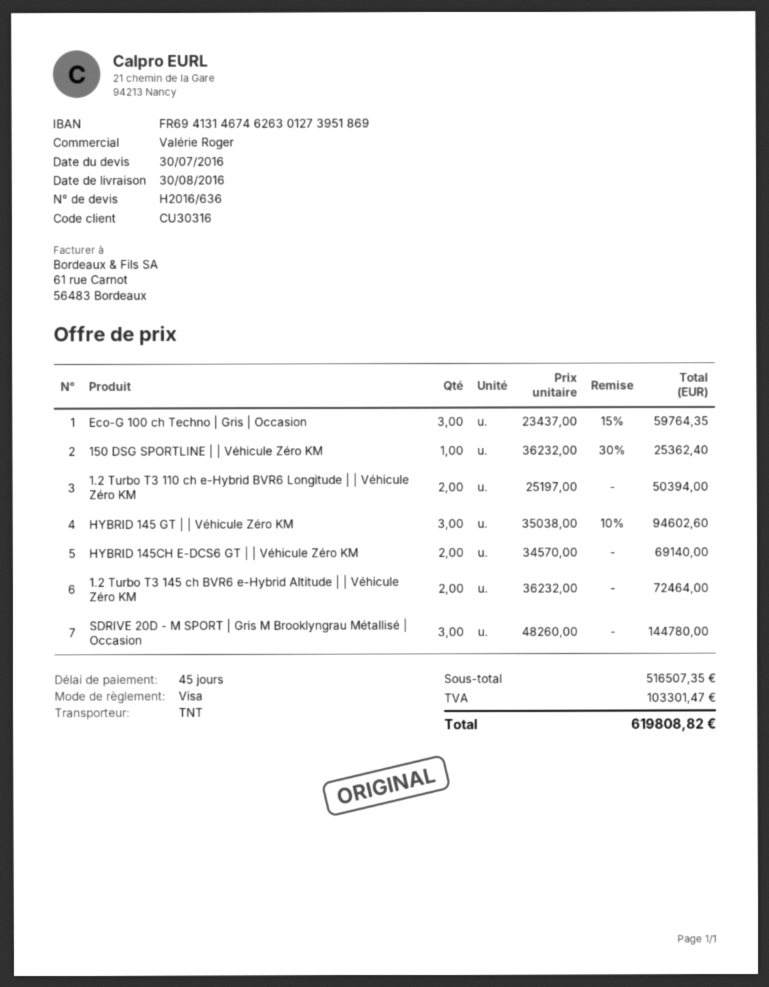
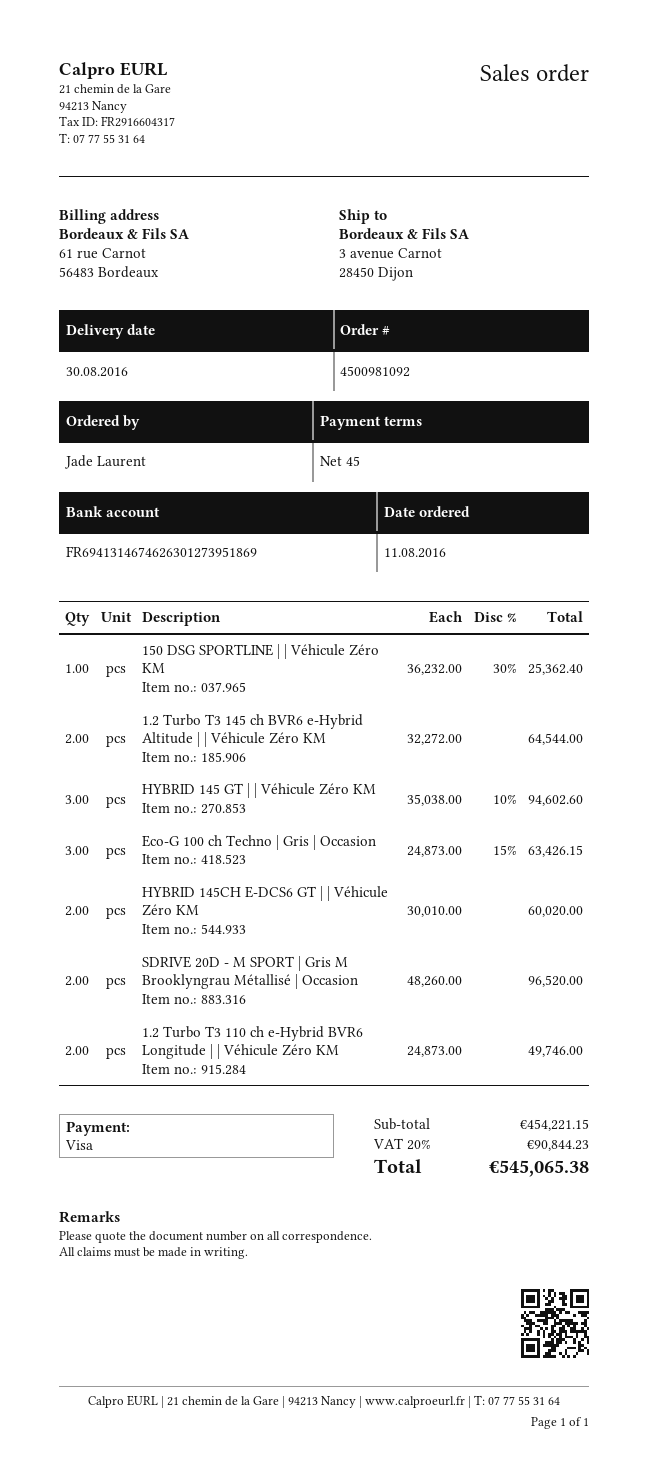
Eco-G 100 ch Techno | Gris | Occasion: 3 x 23437.00 - 15% = 59764.35 -> 3 x 24873.00 - 15% = 63426.15
1.2 Turbo T3 110 ch e-Hybrid BVR6 Longitude | | Véhicule Zéro KM: 2 x 25197.00 = 50394.00 -> 2 x 24873.00 = 49746.00
HYBRID 145CH E-DCS6 GT | | Véhicule Zéro KM: 2 x 34570.00 = 69140.00 -> 2 x 30010.00 = 60020.00
1.2 Turbo T3 145 ch BVR6 e-Hybrid Altitude | | Véhicule Zéro KM: 2 x 36232.00 = 72464.00 -> 2 x 32272.00 = 64544.00
SDRIVE 20D - M SPORT | Gris M Brooklyngrau Métallisé | Occasion: 3 x 48260.00 = 144780.00 -> 2 x 48260.00 = 96520.00
subtotal: 516507.35 -> 454221.15
tax: 103301.47 -> 90844.23
total: 619808.82 -> 545065.38

